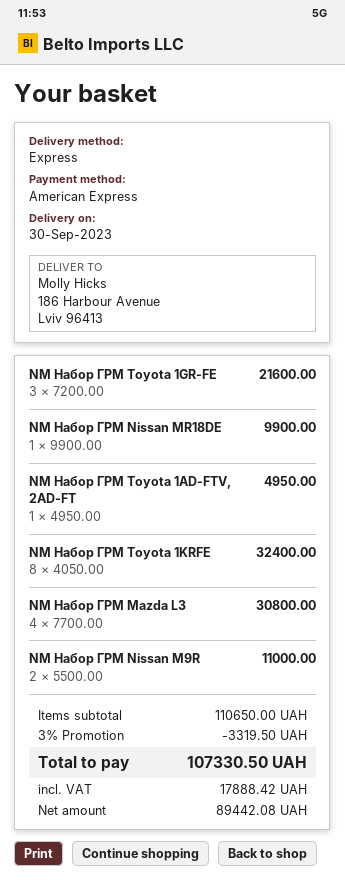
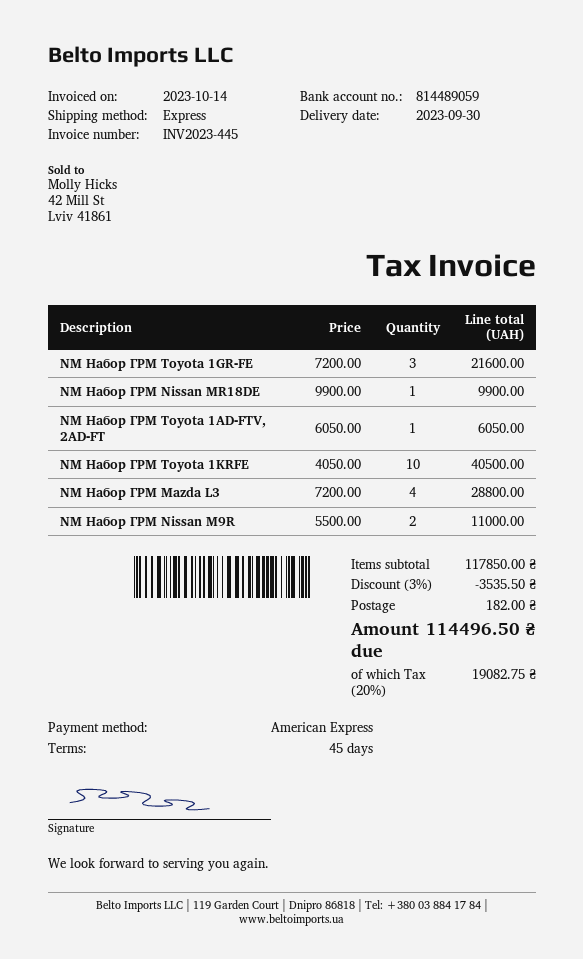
NM Набор ГРМ Toyota 1AD-FTV, 2AD-FT: 1 x 4950.00 = 4950.00 -> 1 x 6050.00 = 6050.00
NM Набор ГРМ Toyota 1KRFE: 8 x 4050.00 = 32400.00 -> 10 x 4050.00 = 40500.00
NM Набор ГРМ Mazda L3: 4 x 7700.00 = 30800.00 -> 4 x 7200.00 = 28800.00
subtotal: 110650.00 -> 117850.00
discount: 3% = 3319.50 -> 3% = 3535.50
shipping: none -> 182.00
tax: 17888.42 -> 19082.75
total: 107330.50 -> 114496.50

